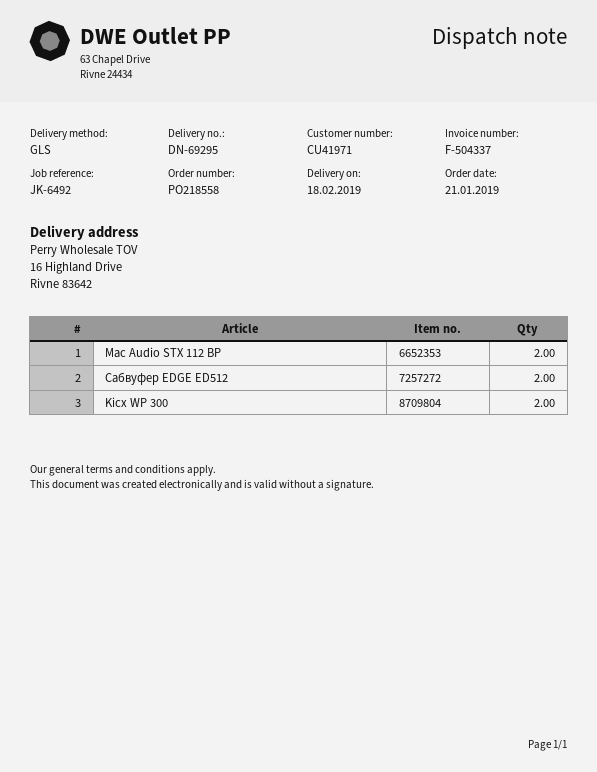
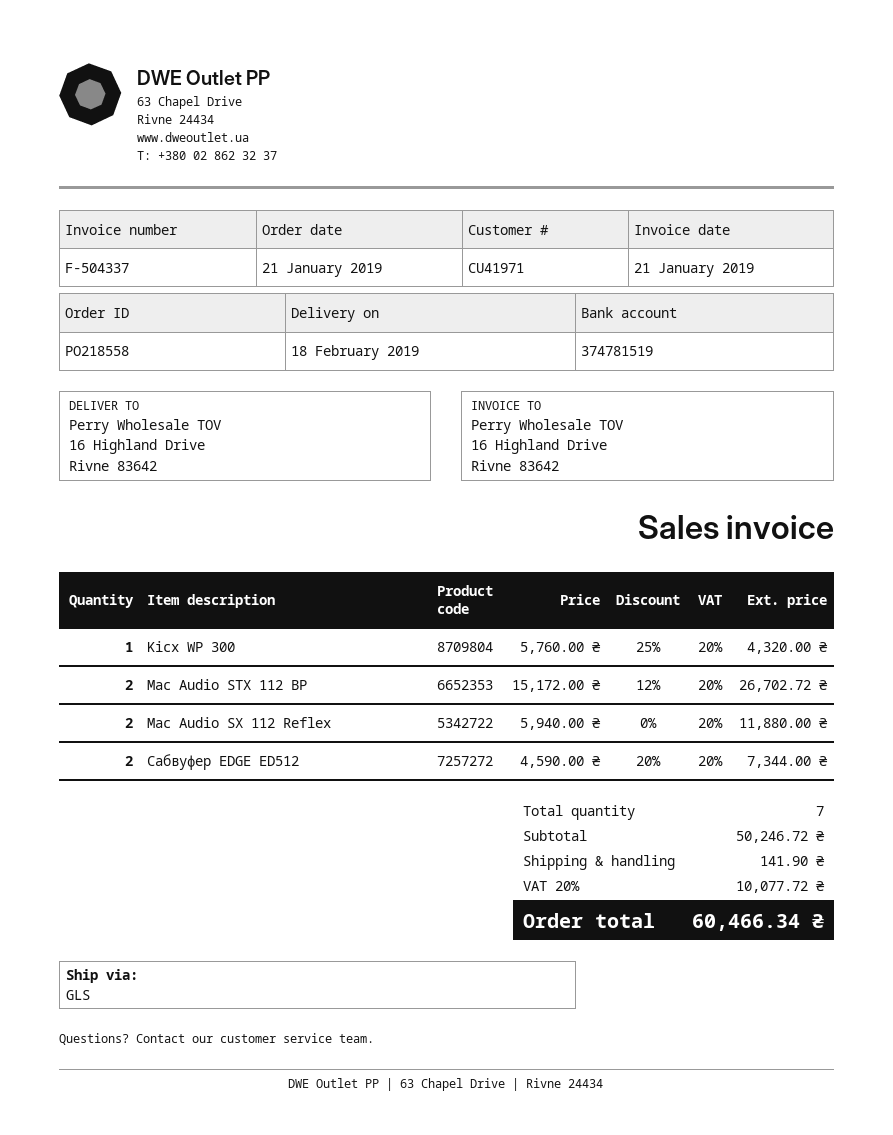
Kicx WP 300: 2 -> 1
Mac Audio SX 112 Reflex: none -> 2

